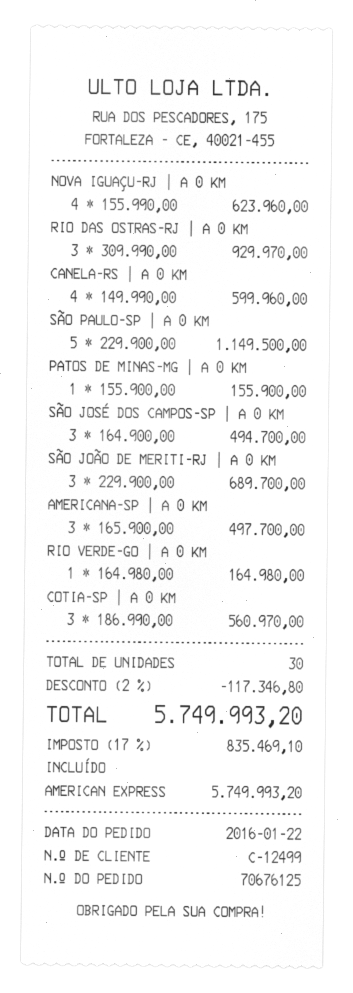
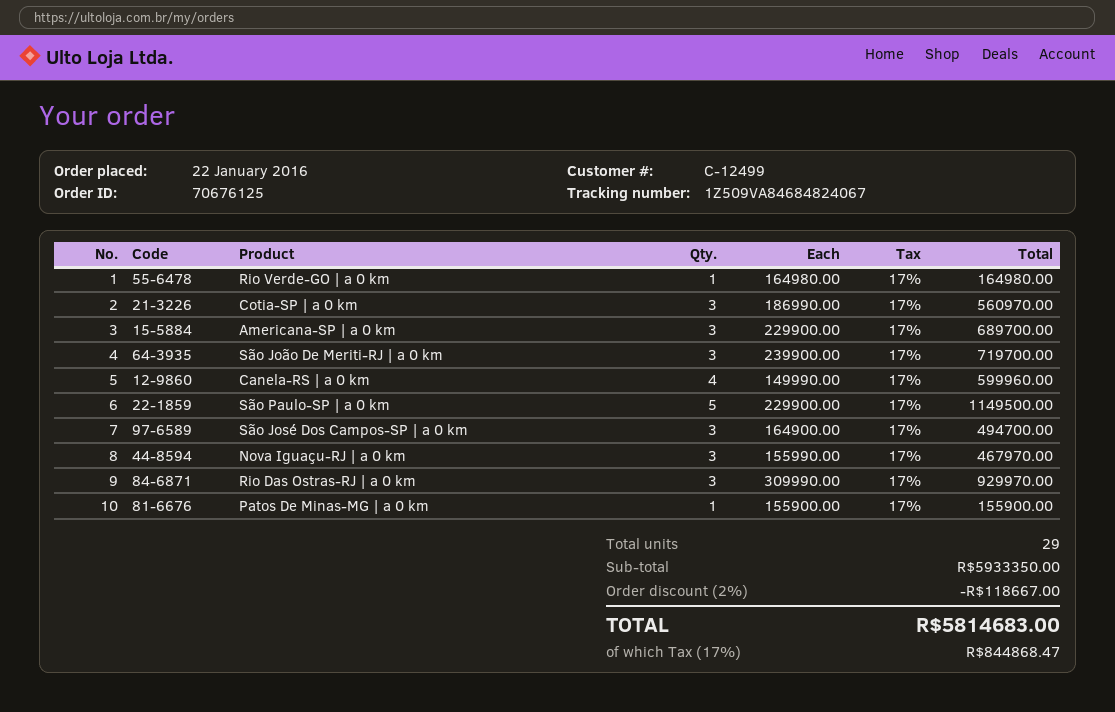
NOVA IGUAÇU-RJ | A 0 KM: 4 x 155990.00 = 623960.00 -> 3 x 155990.00 = 467970.00
SÃO JOÃO DE MERITI-RJ | A 0 KM: 3 x 229900.00 = 689700.00 -> 3 x 239900.00 = 719700.00
AMERICANA-SP | A 0 KM: 3 x 165900.00 = 497700.00 -> 3 x 229900.00 = 689700.00
total quantity: 30 -> 29
discount: 2% = 117346.80 -> 2% = 118667.00
tax: 17% = 835469.10 -> 17% = 844868.47
total: 5749993.20 -> 5814683.00

